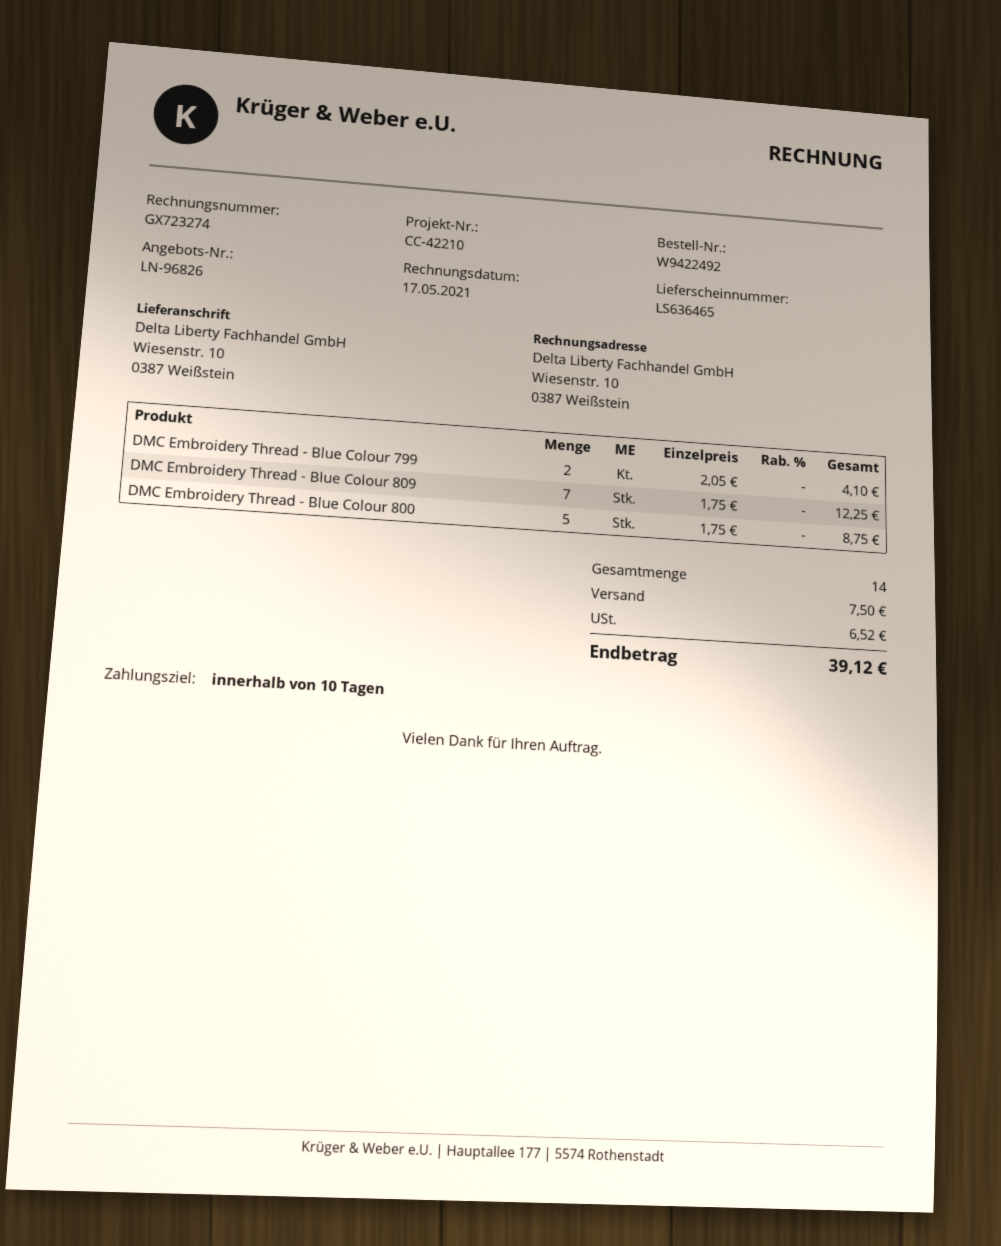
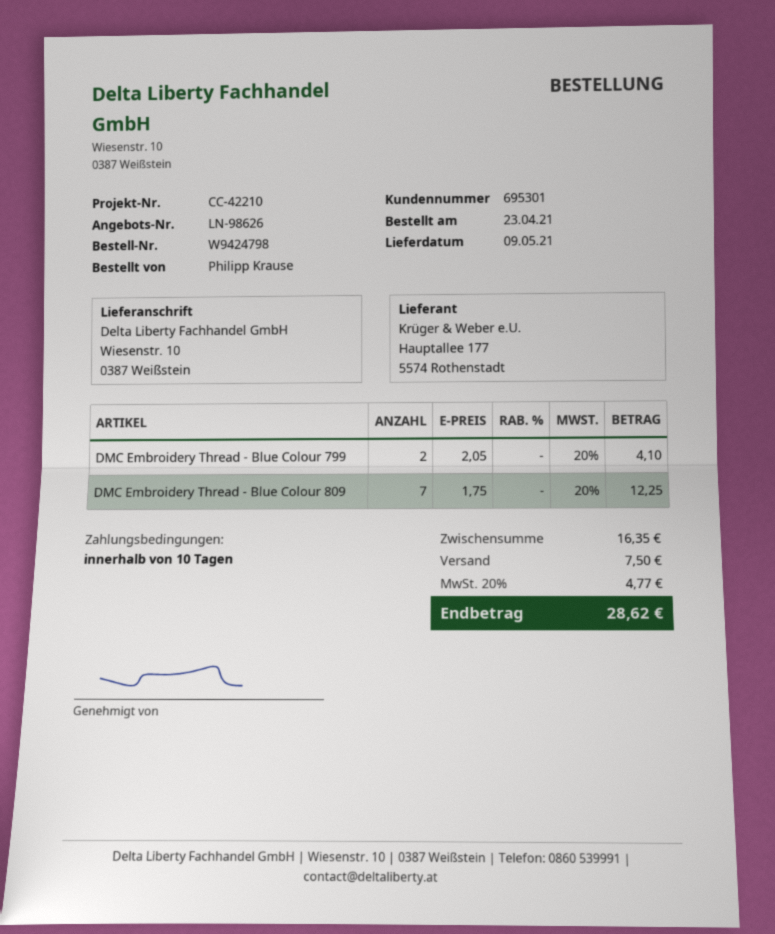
quote number: LN-96826 -> LN-98626
order number: W9422492 -> W9424798
DMC Embroidery Thread - Blue Colour 800: 5 x 1.75 = 8.75 -> none
tax: 6.52 -> 4.77
total: 39.12 -> 28.62

